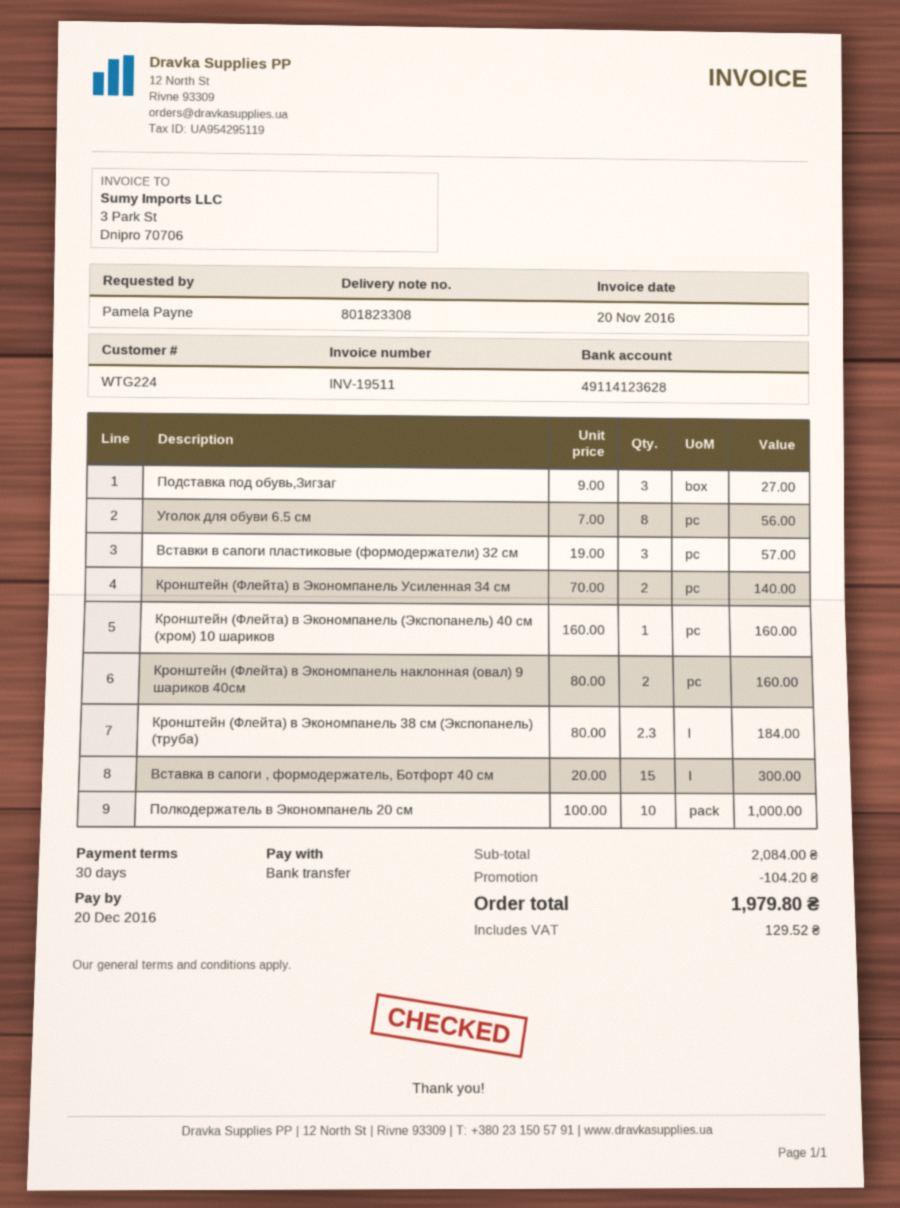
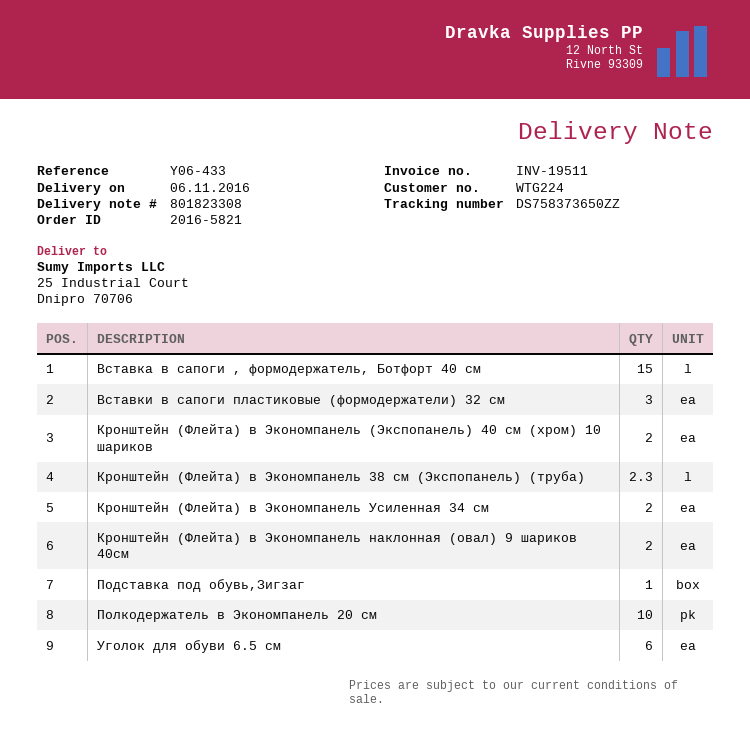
Подставка под обувь,Зигзаг: 3 -> 1
Уголок для обуви 6.5 см: 8 -> 6
Кронштейн (Флейта) в Экономпанель (Экспопанель) 40 см (хром) 10 шариков: 1 -> 2

